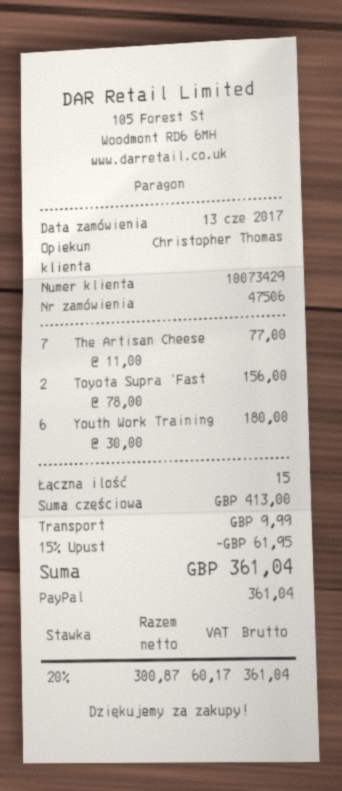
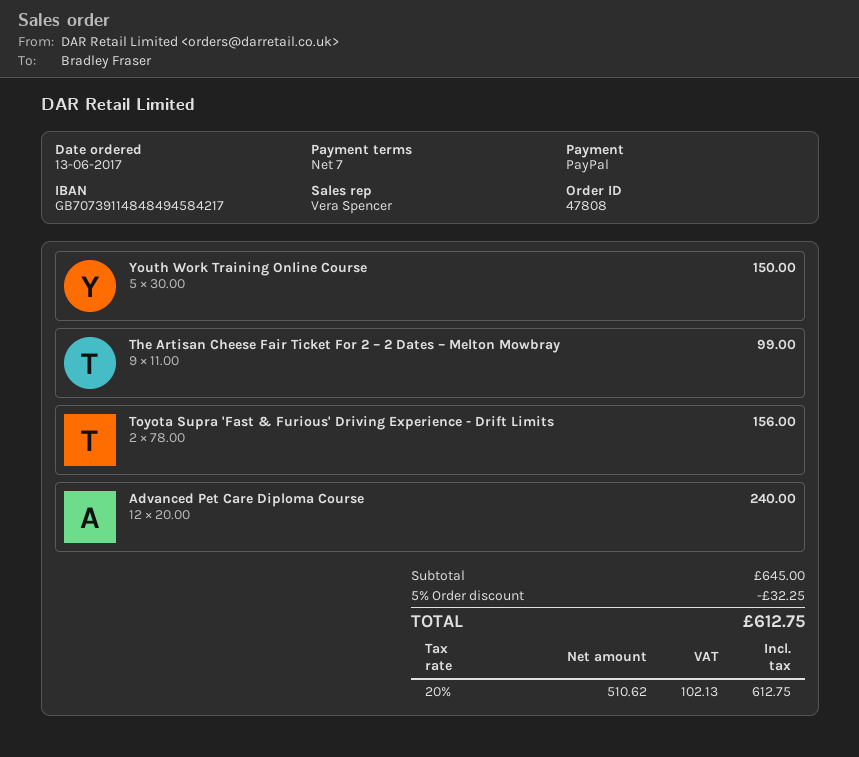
order number: 47506 -> 47808
sales rep: Christopher Thomas -> Vera Spencer
The Artisan Cheese: 7 x 11.00 = 77.00 -> 9 x 11.00 = 99.00
Youth Work Training: 6 x 30.00 = 180.00 -> 5 x 30.00 = 150.00
Advanced Pet Care Diploma Course: none -> 12 x 20.00 = 240.00
subtotal: 413.00 -> 645.00
discount: 15% = 61.95 -> 5% = 32.25
shipping: 9.99 -> none
net: 300.87 -> 510.62
tax: 20% = 60.17 -> 20% = 102.13
total: 361.04 -> 612.75

